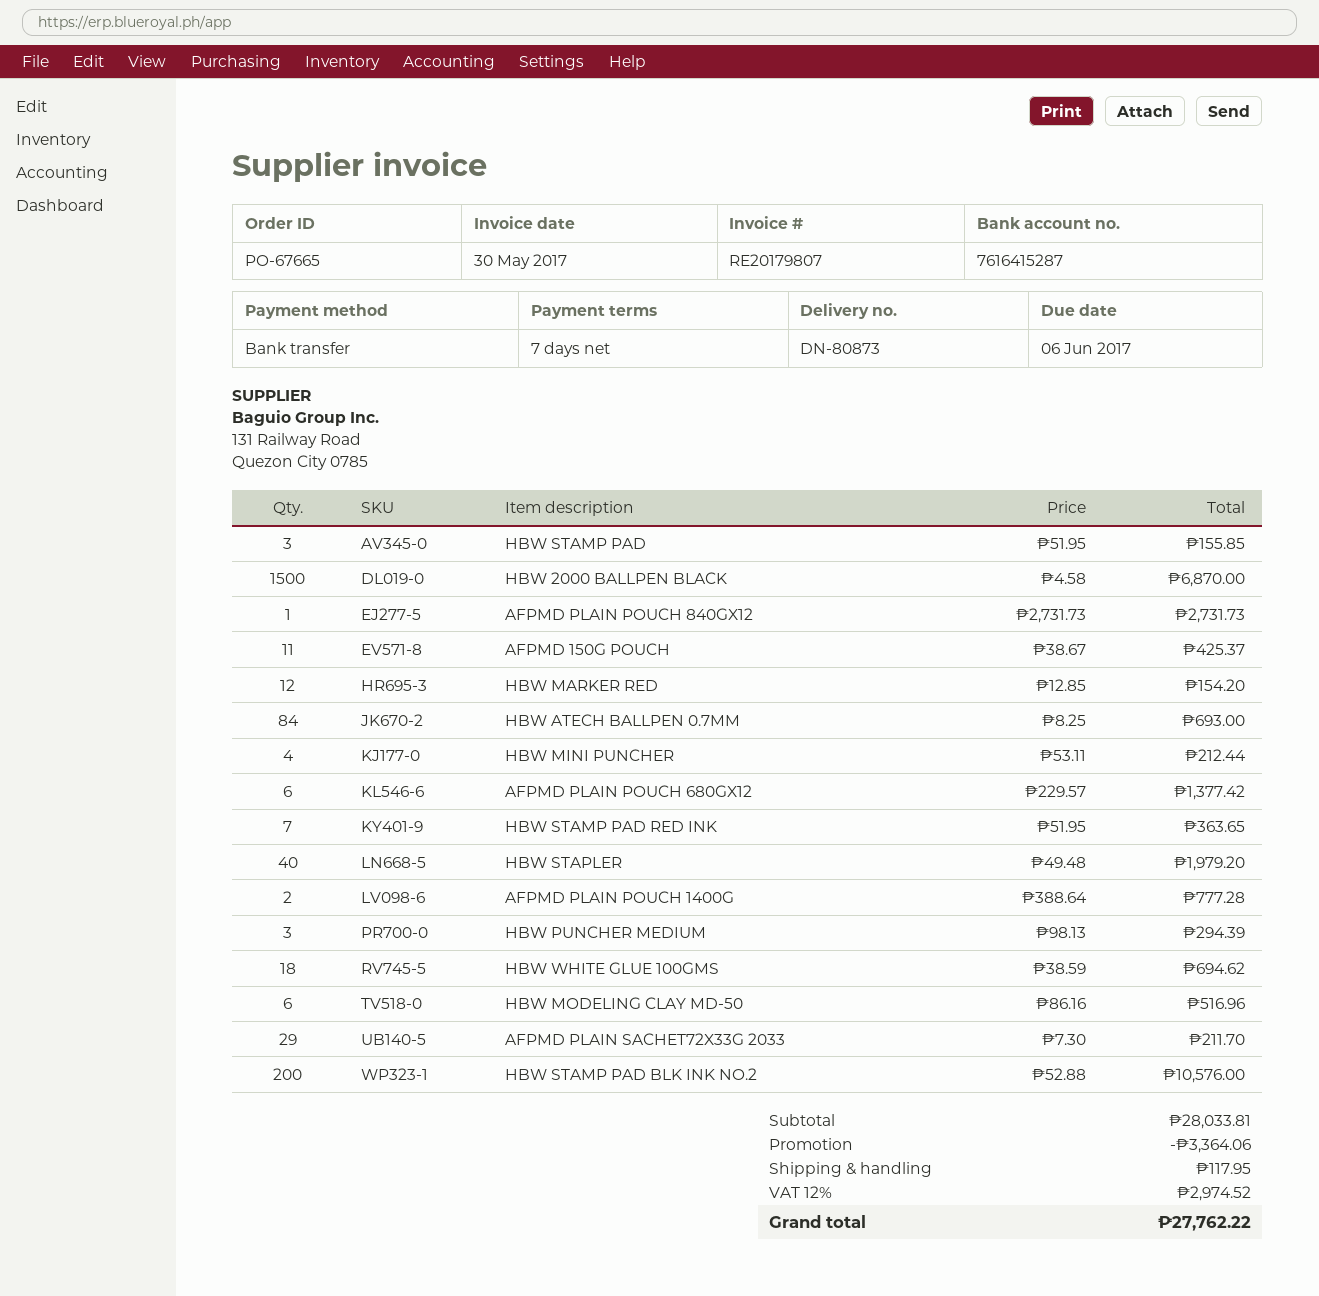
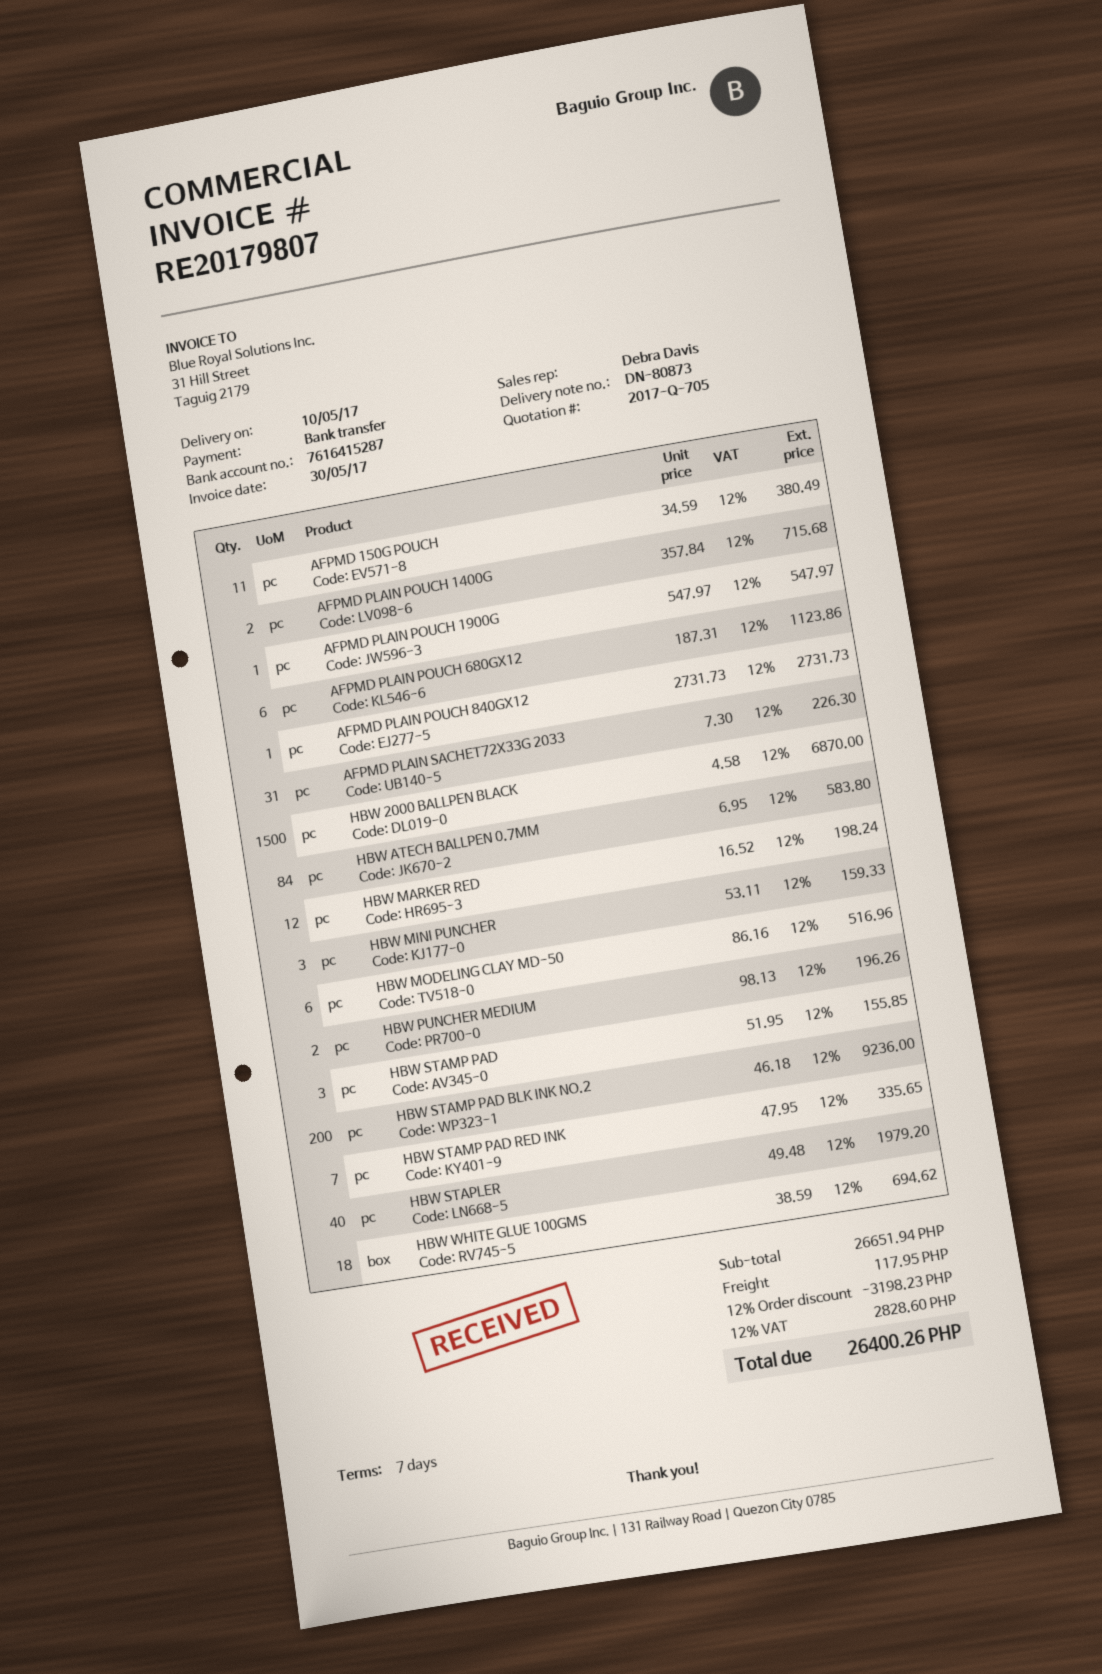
AFPMD 150G POUCH: 11 x 38.67 = 425.37 -> 11 x 34.59 = 380.49
HBW MARKER RED: 12 x 12.85 = 154.20 -> 12 x 16.52 = 198.24
HBW ATECH BALLPEN 0.7MM: 84 x 8.25 = 693.00 -> 84 x 6.95 = 583.80
HBW MINI PUNCHER: 4 x 53.11 = 212.44 -> 3 x 53.11 = 159.33
AFPMD PLAIN POUCH 680GX12: 6 x 229.57 = 1377.42 -> 6 x 187.31 = 1123.86
HBW STAMP PAD RED INK: 7 x 51.95 = 363.65 -> 7 x 47.95 = 335.65
AFPMD PLAIN POUCH 1400G: 2 x 388.64 = 777.28 -> 2 x 357.84 = 715.68
HBW PUNCHER MEDIUM: 3 x 98.13 = 294.39 -> 2 x 98.13 = 196.26
AFPMD PLAIN SACHET72X33G 2033: 29 x 7.30 = 211.70 -> 31 x 7.30 = 226.30
HBW STAMP PAD BLK INK NO.2: 200 x 52.88 = 10576.00 -> 200 x 46.18 = 9236.00
AFPMD PLAIN POUCH 1900G: none -> 1 x 547.97 = 547.97
subtotal: 28033.81 -> 26651.94
discount: 3364.06 -> 3198.23
tax: 12% = 2974.52 -> 12% = 2828.60
total: 27762.22 -> 26400.26

